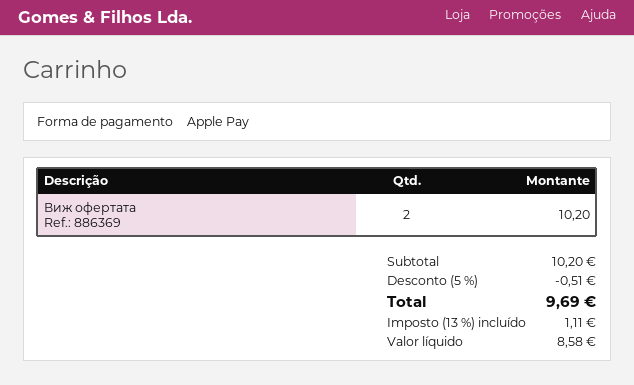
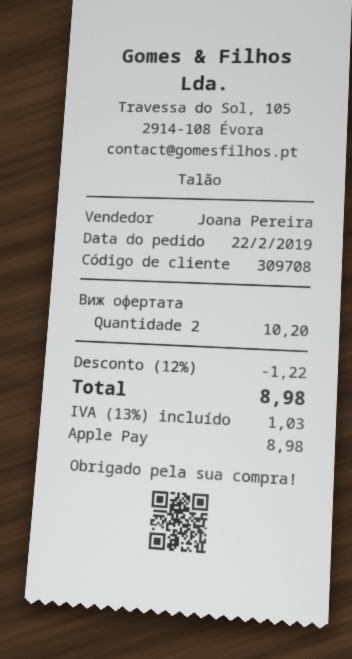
discount: 5% = 0.51 -> 12% = 1.22
tax: 13% = 1.11 -> 13% = 1.03
total: 9.69 -> 8.98

